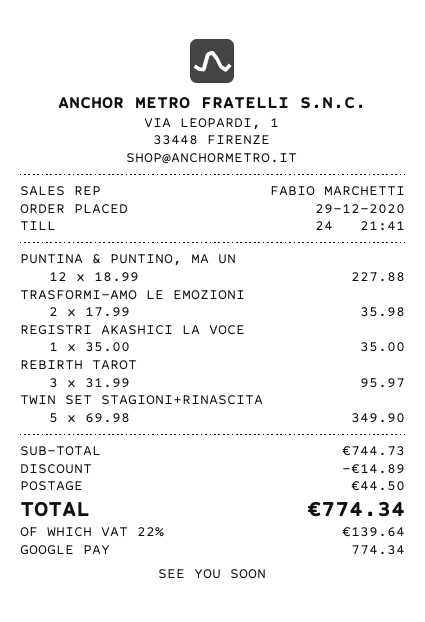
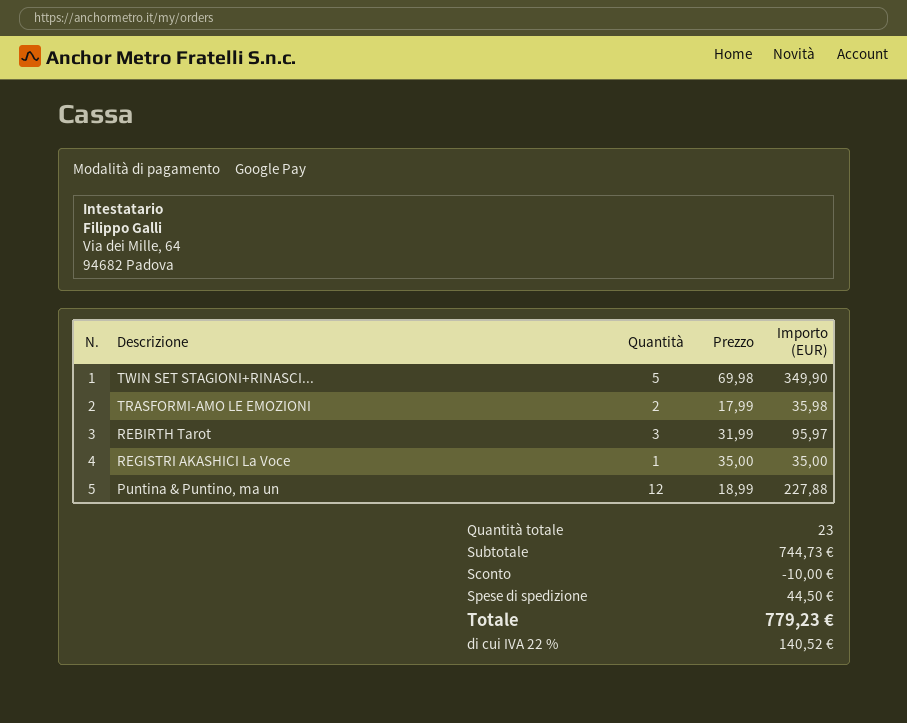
discount: 14.89 -> 10.00
tax: 22% = 139.64 -> 22% = 140.52
total: 774.34 -> 779.23

